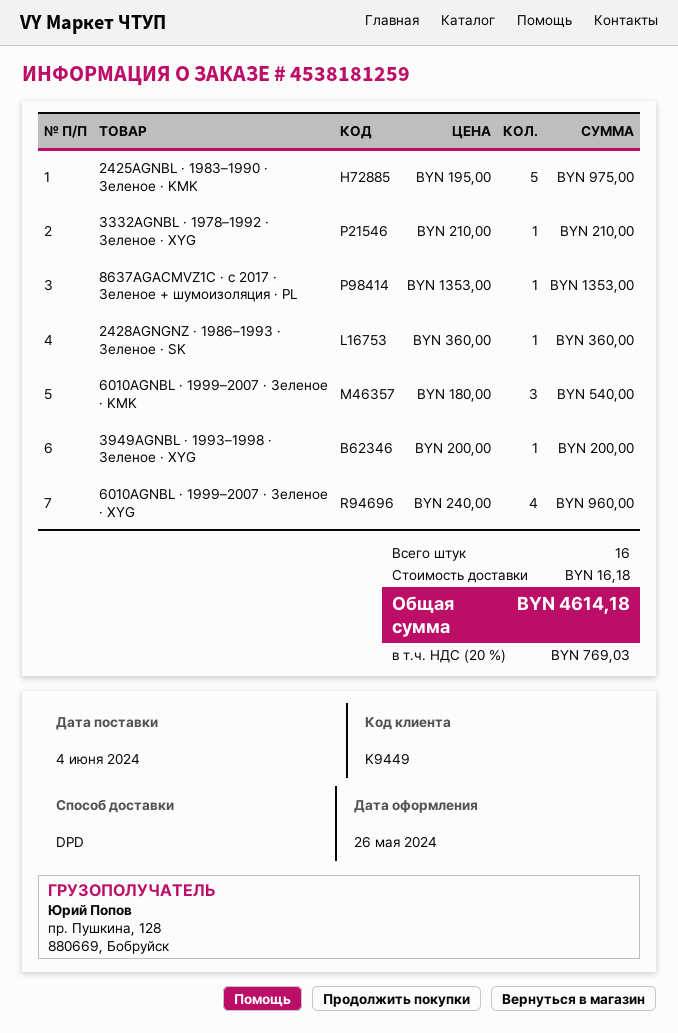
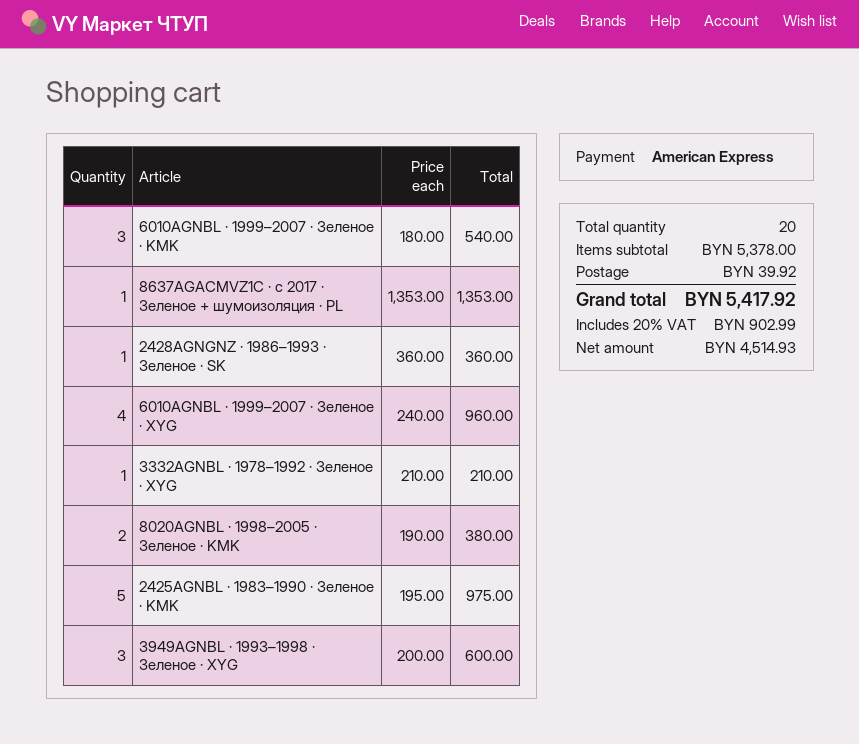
3949AGNBL · 1993–1998 · Зеленое · XYG: 1 x 200.00 = 200.00 -> 3 x 200.00 = 600.00
8020AGNBL · 1998–2005 · Зеленое · KMK: none -> 2 x 190.00 = 380.00
total quantity: 16 -> 20
shipping: 16.18 -> 39.92
tax: 20% = 769.03 -> 20% = 902.99
total: 4614.18 -> 5417.92

